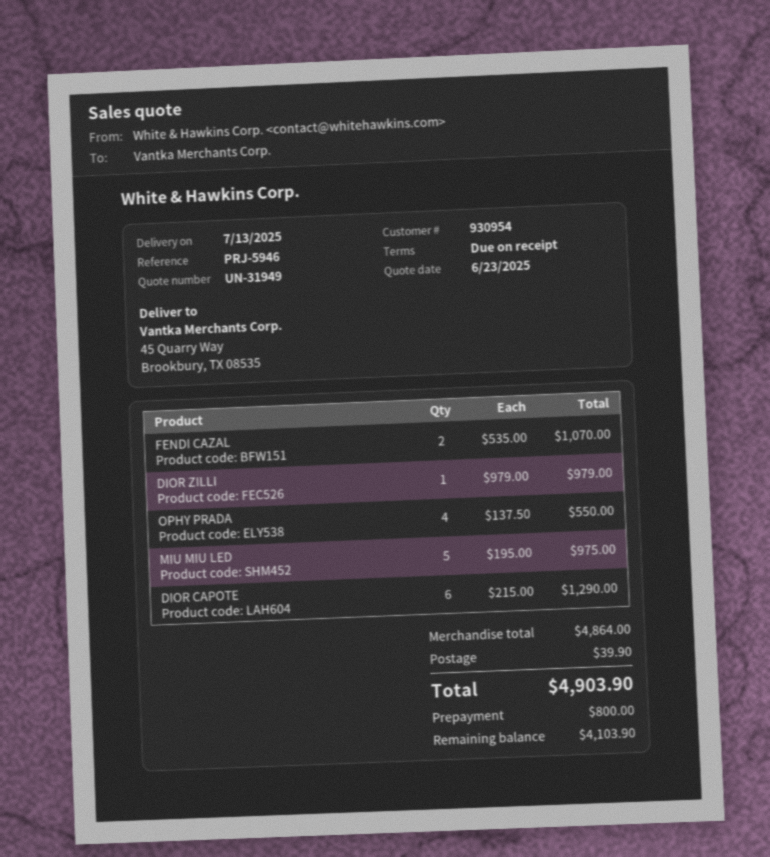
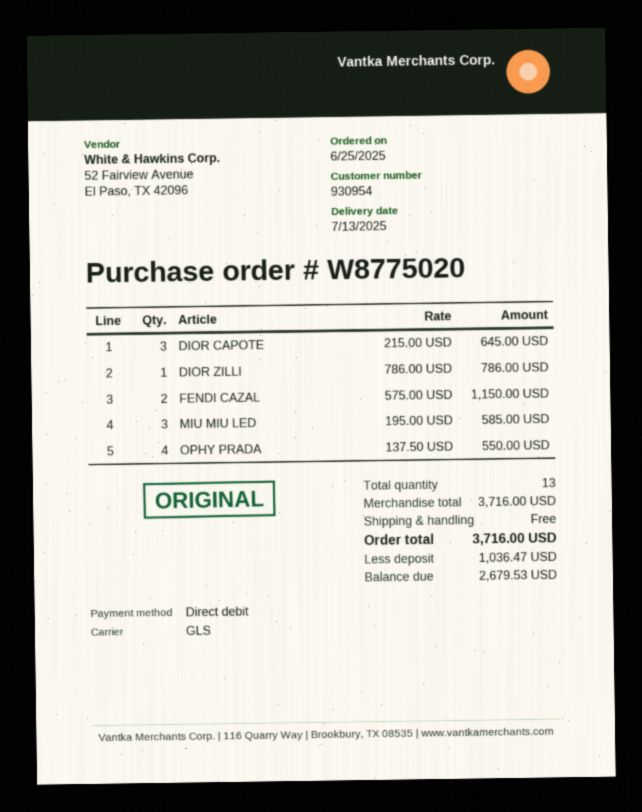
FENDI CAZAL: 2 x 535.00 = 1070.00 -> 2 x 575.00 = 1150.00
DIOR ZILLI: 1 x 979.00 = 979.00 -> 1 x 786.00 = 786.00
MIU MIU LED: 5 x 195.00 = 975.00 -> 3 x 195.00 = 585.00
DIOR CAPOTE: 6 x 215.00 = 1290.00 -> 3 x 215.00 = 645.00
subtotal: 4864.00 -> 3716.00
shipping: 39.90 -> 0.00
total: 4903.90 -> 3716.00
deposit: 800.00 -> 1036.47
balance: 4103.90 -> 2679.53

